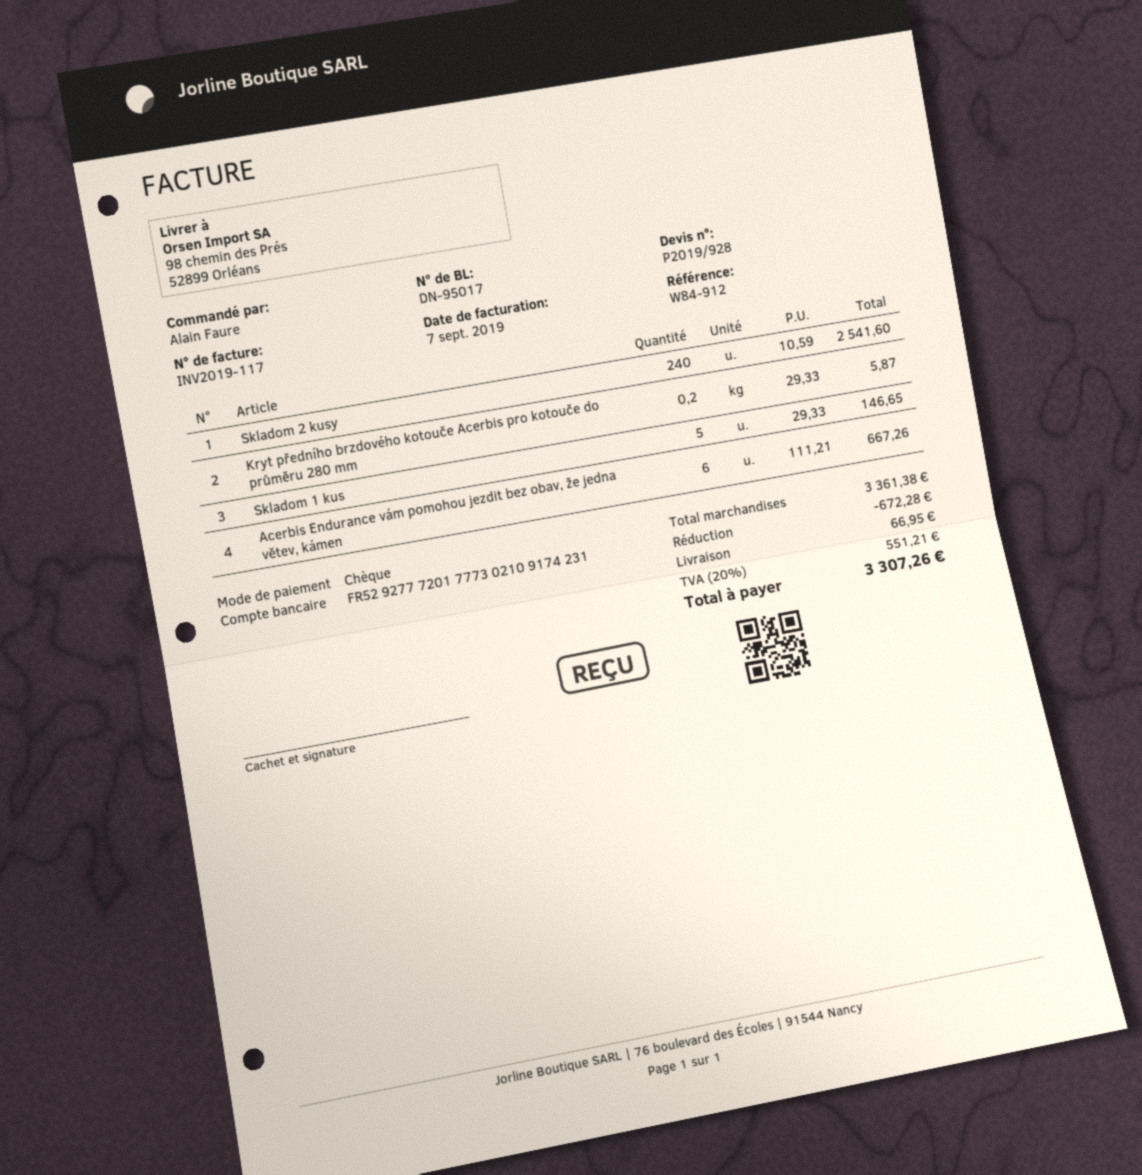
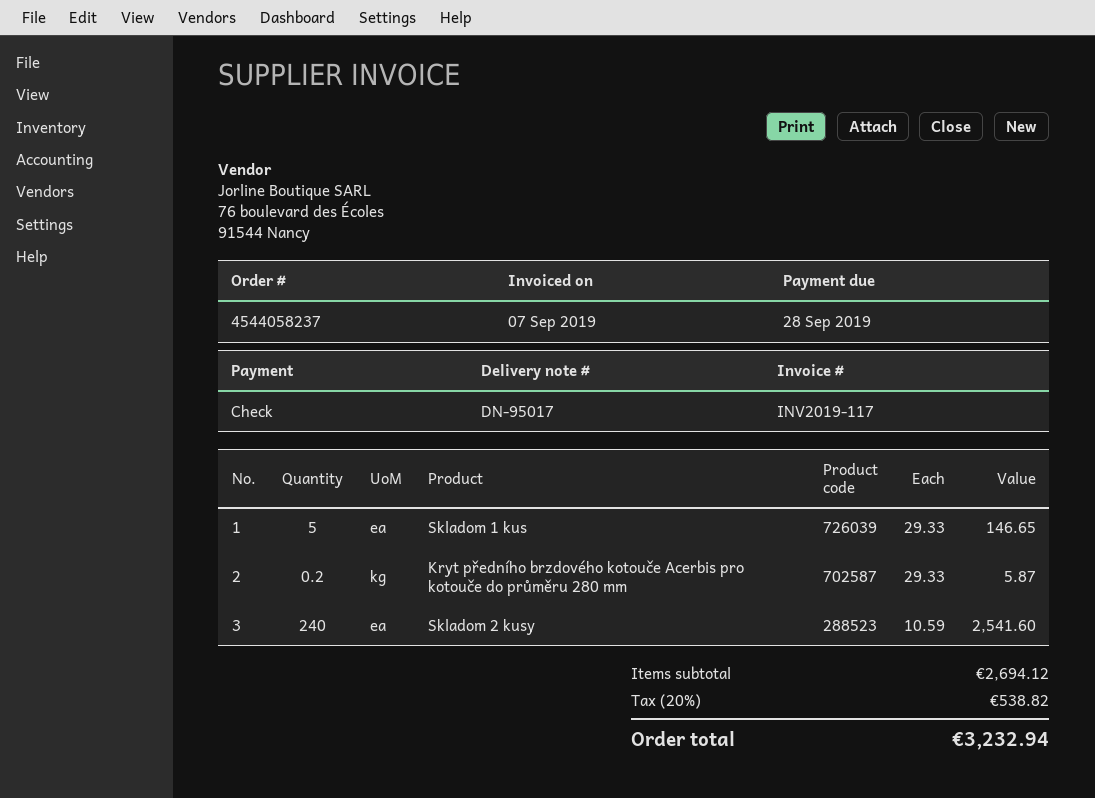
Acerbis Endurance vám pomohou jezdit bez obav, že jedna větev, kámen: 6 x 111.21 = 667.26 -> none
subtotal: 3361.38 -> 2694.12
discount: 672.28 -> none
shipping: 66.95 -> none
tax: 20% = 551.21 -> 20% = 538.82
total: 3307.26 -> 3232.94

